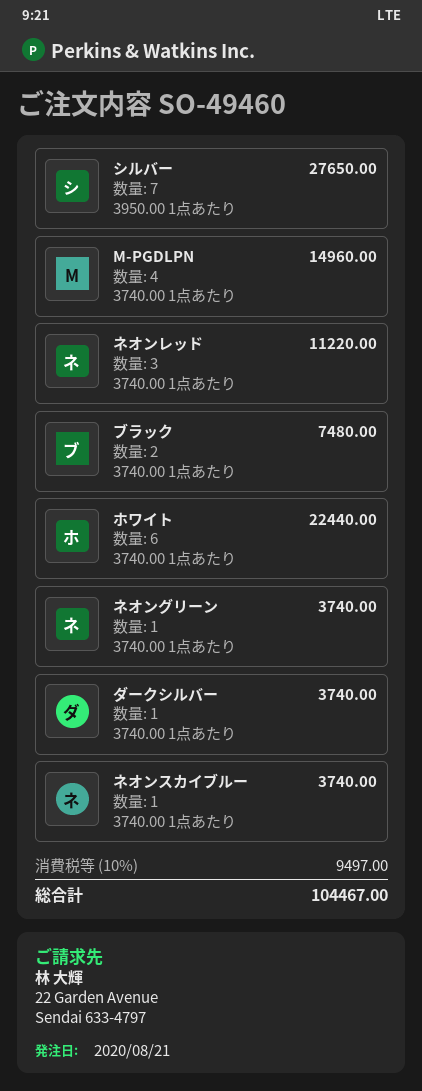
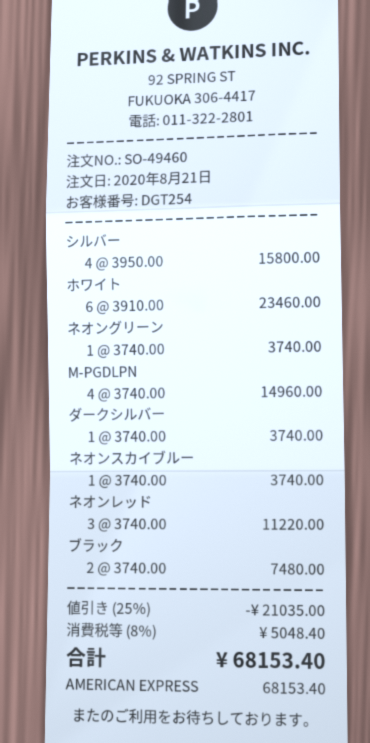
シルバー: 7 x 3950.00 = 27650.00 -> 4 x 3950.00 = 15800.00
ホワイト: 6 x 3740.00 = 22440.00 -> 6 x 3910.00 = 23460.00
discount: none -> 25% = 21035.00
tax: 10% = 9497.00 -> 8% = 5048.40
total: 104467.00 -> 68153.40

